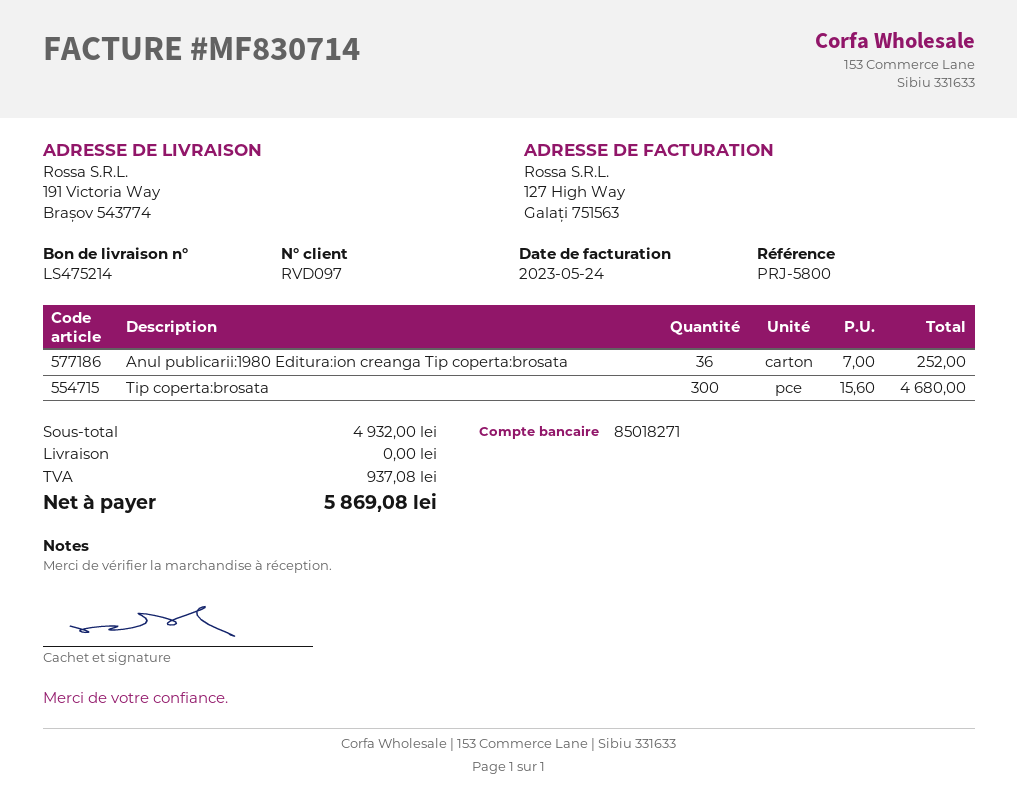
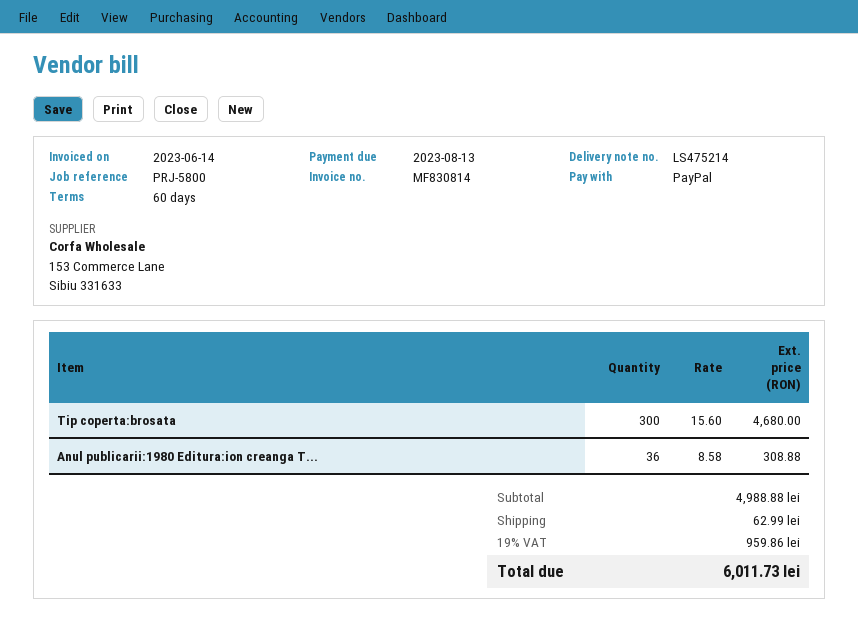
invoice number: MF830714 -> MF830814
invoice date: 2023-05-24 -> 2023-06-14
Anul publicarii:1980 Editura:ion creanga Tip coperta:brosata: 36 x 7.00 = 252.00 -> 36 x 8.58 = 308.88
subtotal: 4932.00 -> 4988.88
shipping: 0.00 -> 62.99
tax: 937.08 -> 959.86
total: 5869.08 -> 6011.73

